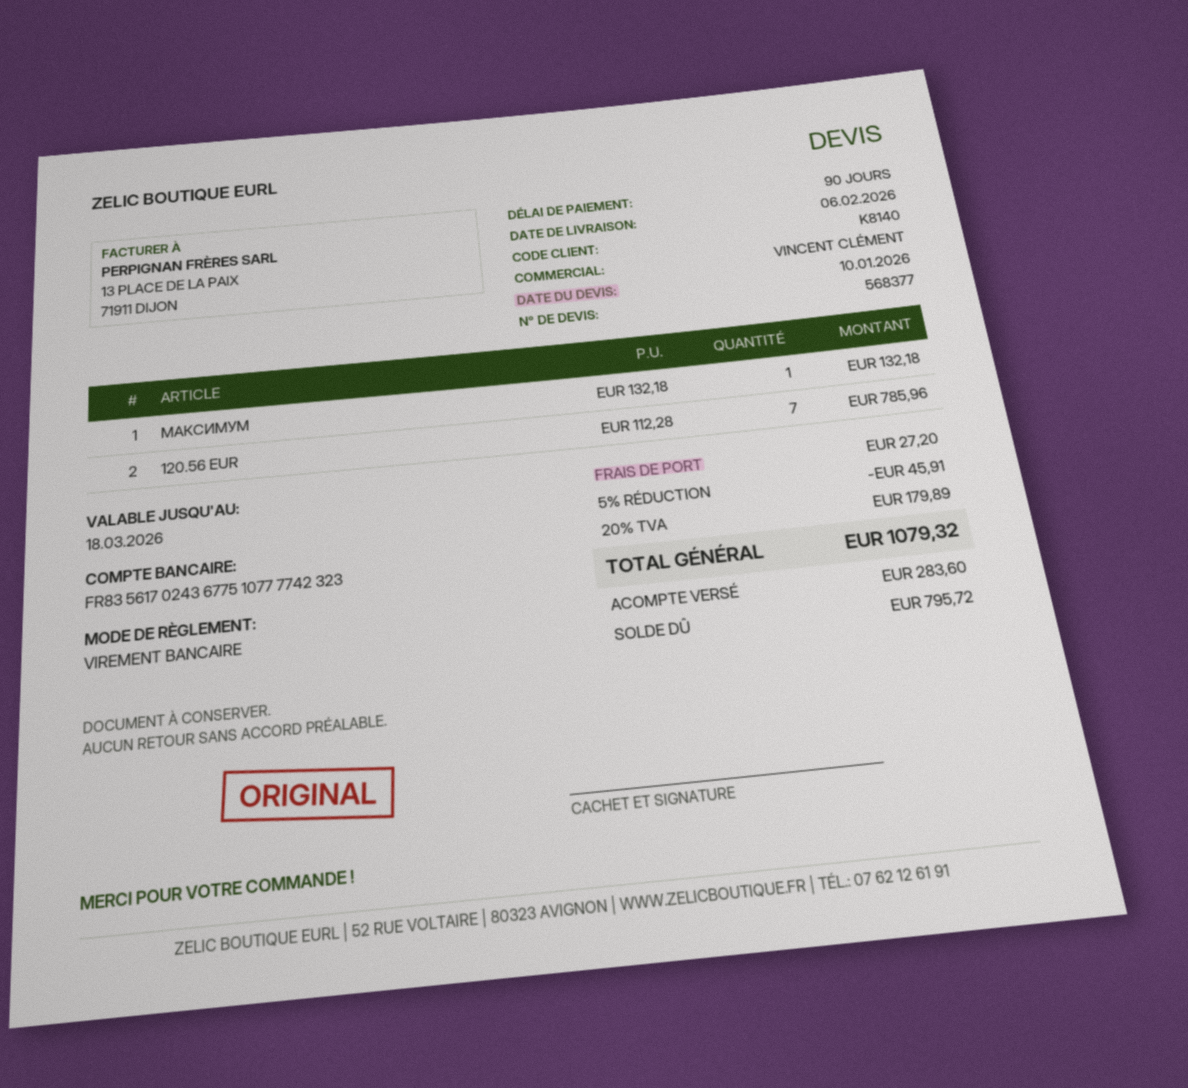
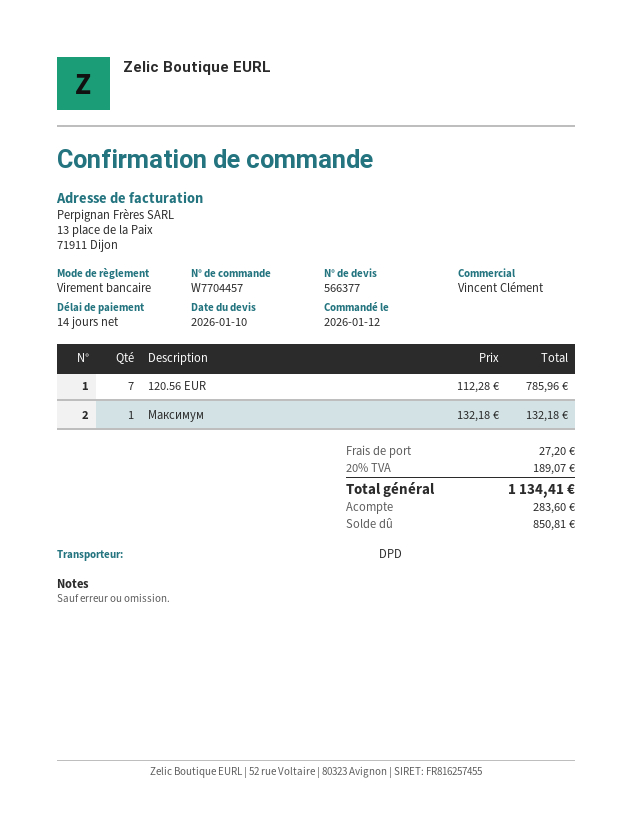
quote number: 568377 -> 566377
payment terms: 90 days -> 14 days
discount: 5% = 45.91 -> none
tax: 20% = 179.89 -> 20% = 189.07
total: 1079.32 -> 1134.41
balance: 795.72 -> 850.81

